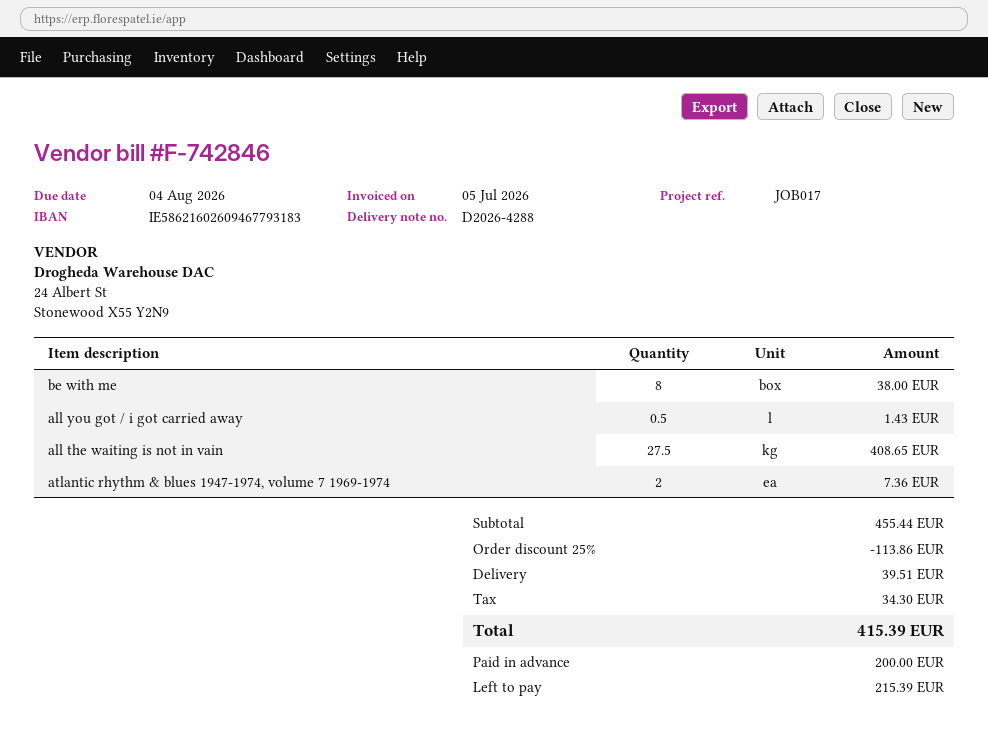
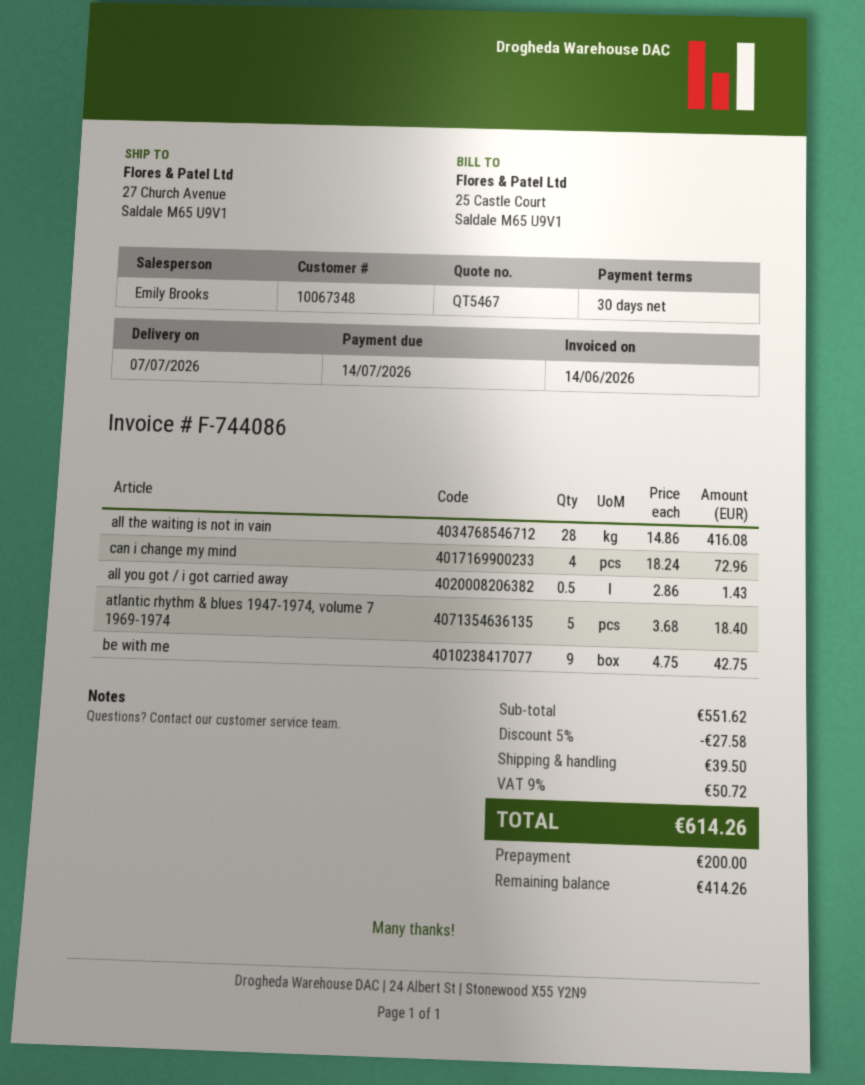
invoice number: F-742846 -> F-744086
invoice date: 2026-07-05 -> 2026-06-14
due date: 2026-08-04 -> 2026-07-14
be with me: 8 for 38.00 -> 9 for 42.75
all the waiting is not in vain: 27.5 for 408.65 -> 28 for 416.08
atlantic rhythm & blues 1947-1974, volume 7 1969-1974: 2 for 7.36 -> 5 for 18.40
can i change my mind: none -> 4 for 72.96
subtotal: 455.44 -> 551.62
discount: 25% = 113.86 -> 5% = 27.58
shipping: 39.51 -> 39.50
tax: 34.30 -> 50.72
total: 415.39 -> 614.26
balance: 215.39 -> 414.26

